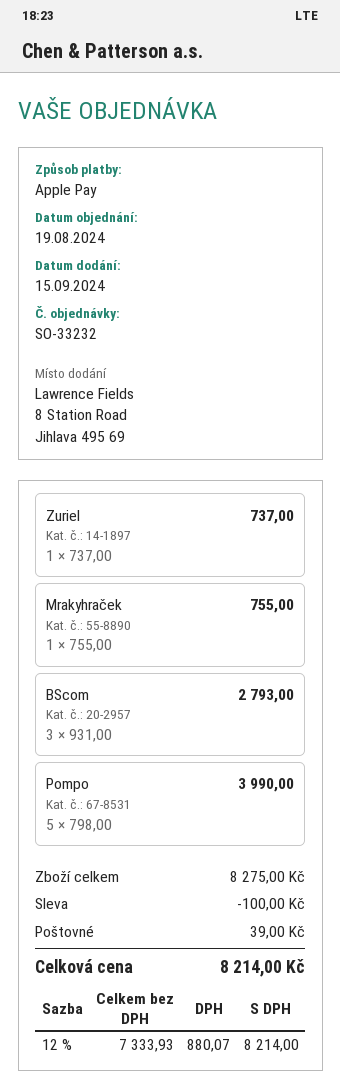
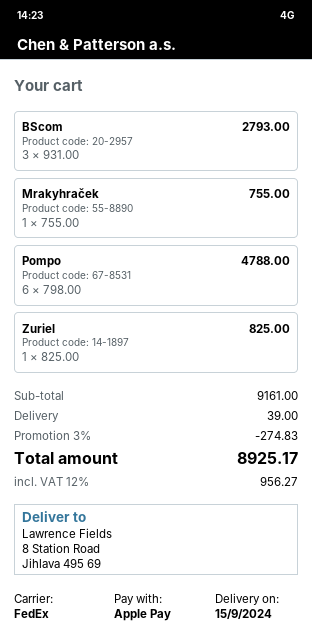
Zuriel: 1 x 737.00 = 737.00 -> 1 x 825.00 = 825.00
Pompo: 5 x 798.00 = 3990.00 -> 6 x 798.00 = 4788.00
subtotal: 8275.00 -> 9161.00
discount: 100.00 -> 274.83
tax: 12% = 880.07 -> 12% = 956.27
total: 8214.00 -> 8925.17

